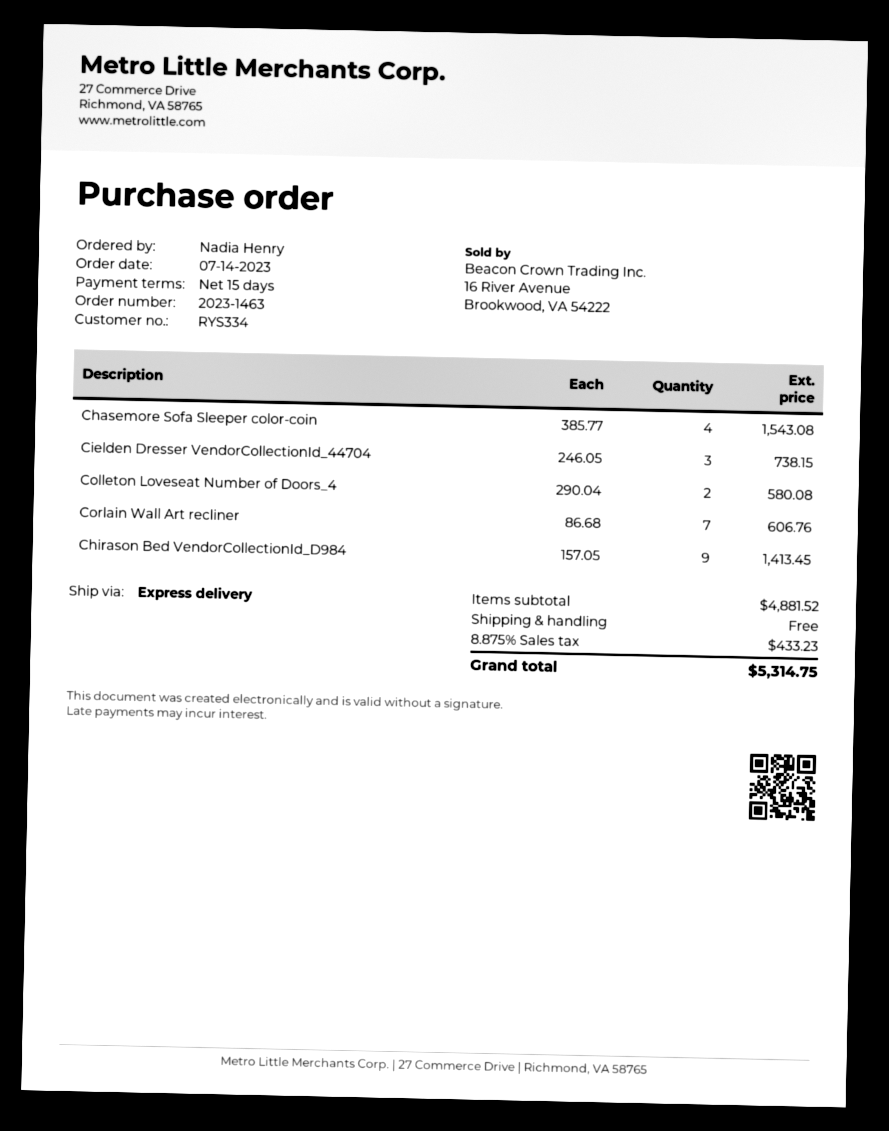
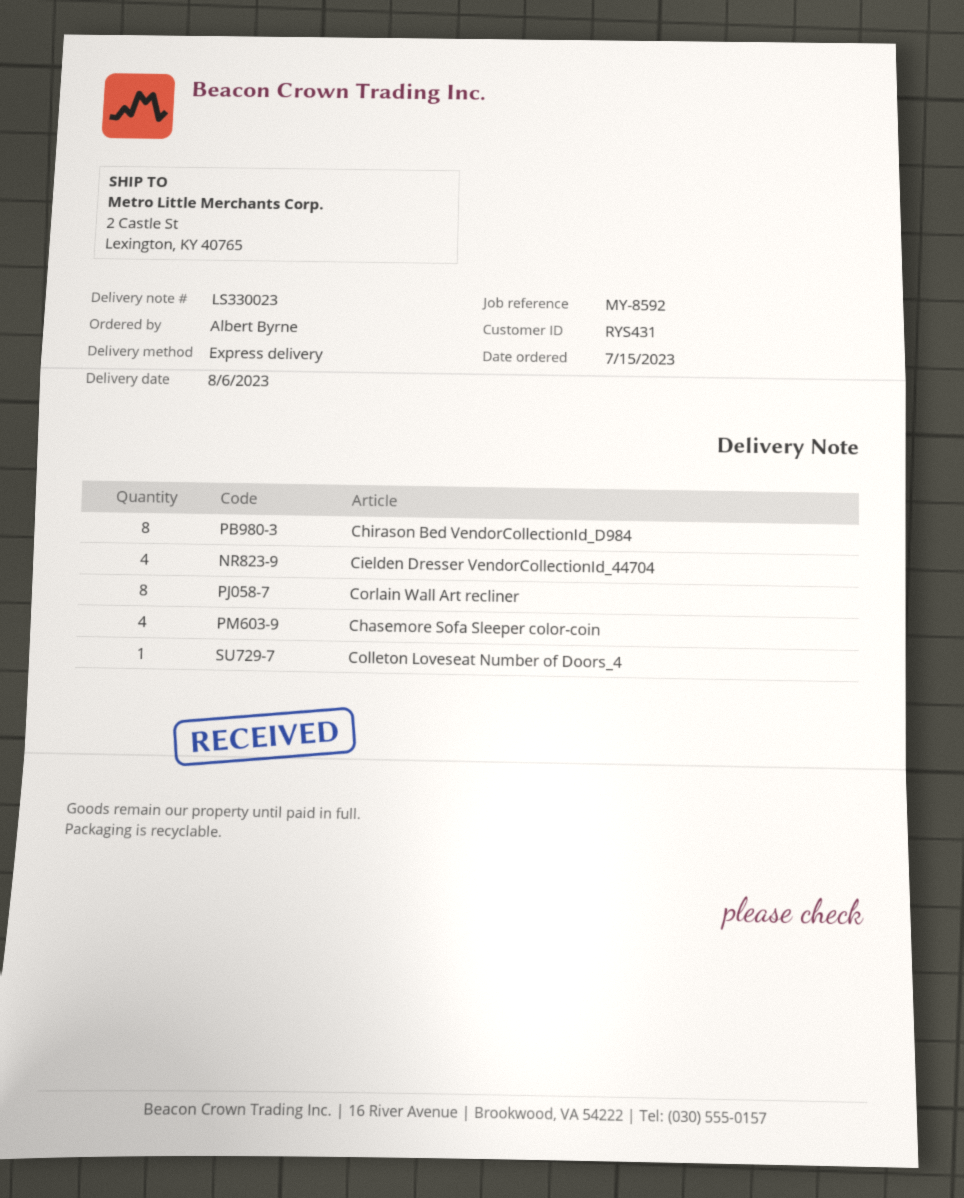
order date: 2023-07-14 -> 2023-07-15
customer number: RYS334 -> RYS431
ordered by: Nadia Henry -> Albert Byrne
Cielden Dresser VendorCollectionId_44704: 3 -> 4
Colleton Loveseat Number of Doors_4: 2 -> 1
Corlain Wall Art recliner: 7 -> 8
Chirason Bed VendorCollectionId_D984: 9 -> 8

